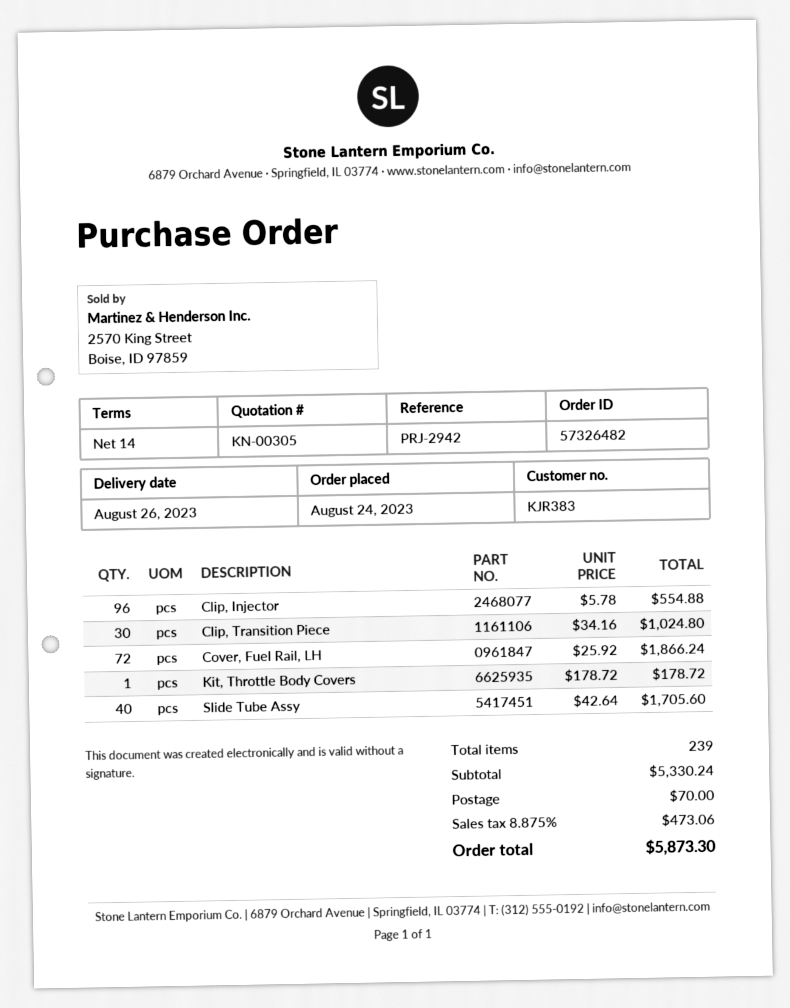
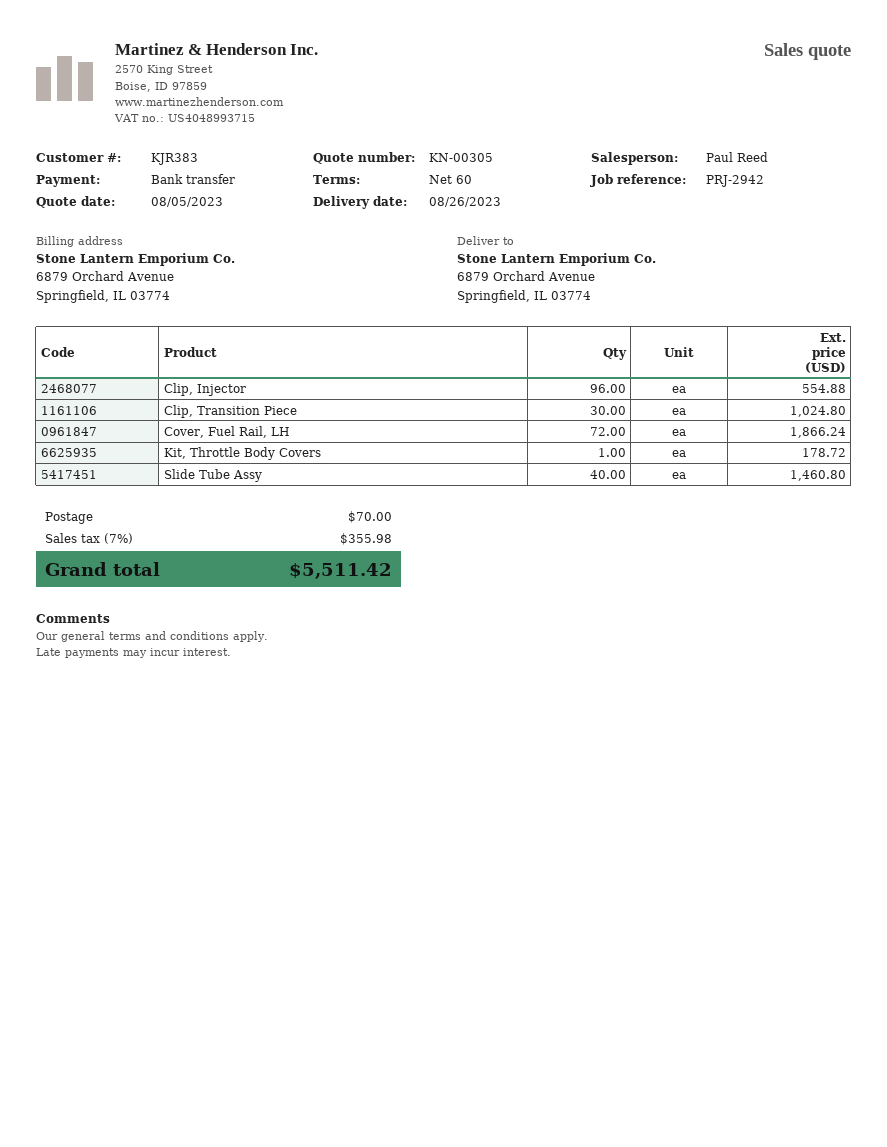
payment terms: 14 days -> 60 days
Slide Tube Assy: 40 for 1705.60 -> 40 for 1460.80
tax: 8.875% = 473.06 -> 7% = 355.98
total: 5873.30 -> 5511.42

